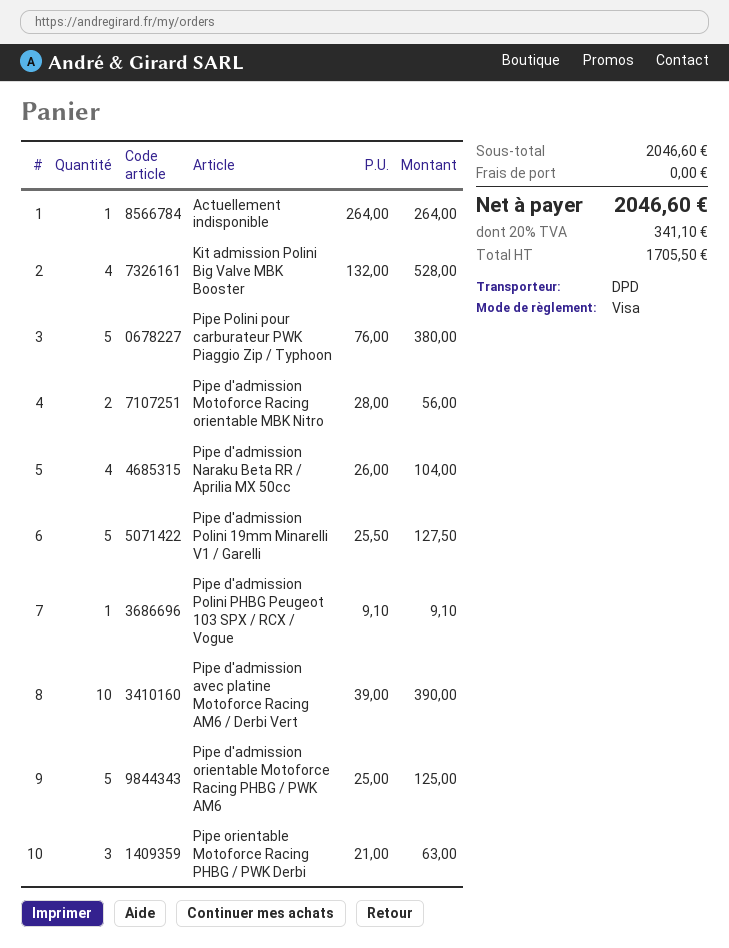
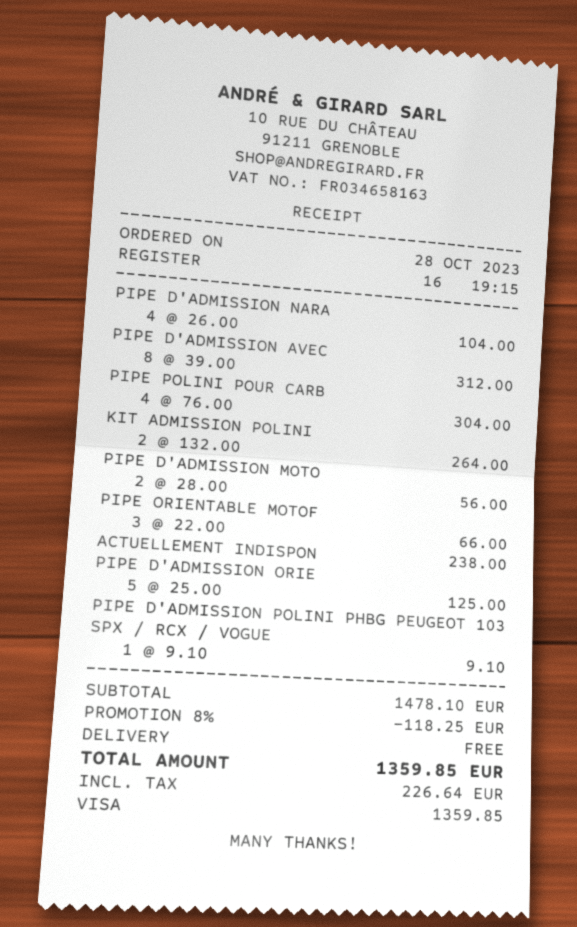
Actuellement indisponible: 1 x 264.00 = 264.00 -> 1 x 238.00 = 238.00
Kit admission Polini Big Valve MBK Booster: 4 x 132.00 = 528.00 -> 2 x 132.00 = 264.00
Pipe Polini pour carburateur PWK Piaggio Zip / Typhoon: 5 x 76.00 = 380.00 -> 4 x 76.00 = 304.00
Pipe d'admission Polini 19mm Minarelli V1 / Garelli: 5 x 25.50 = 127.50 -> none
Pipe d'admission avec platine Motoforce Racing AM6 / Derbi Vert: 10 x 39.00 = 390.00 -> 8 x 39.00 = 312.00
Pipe orientable Motoforce Racing PHBG / PWK Derbi: 3 x 21.00 = 63.00 -> 3 x 22.00 = 66.00
subtotal: 2046.60 -> 1478.10
discount: none -> 8% = 118.25
tax: 341.10 -> 226.64
total: 2046.60 -> 1359.85

